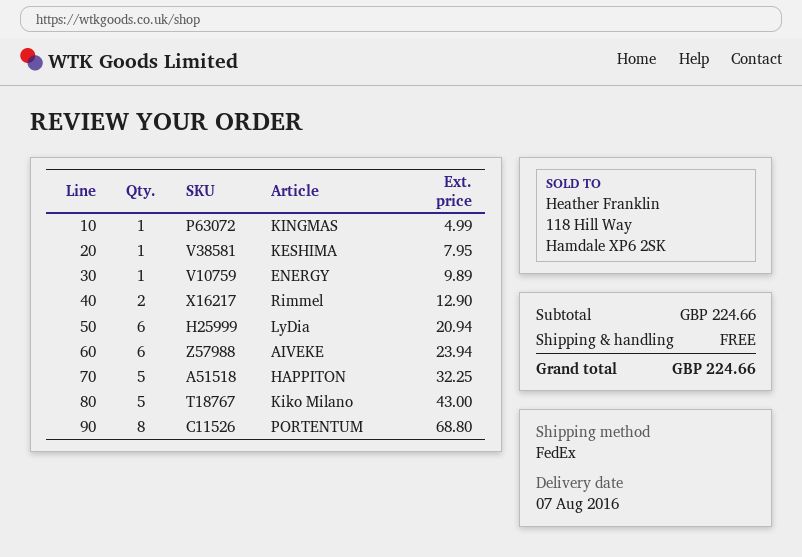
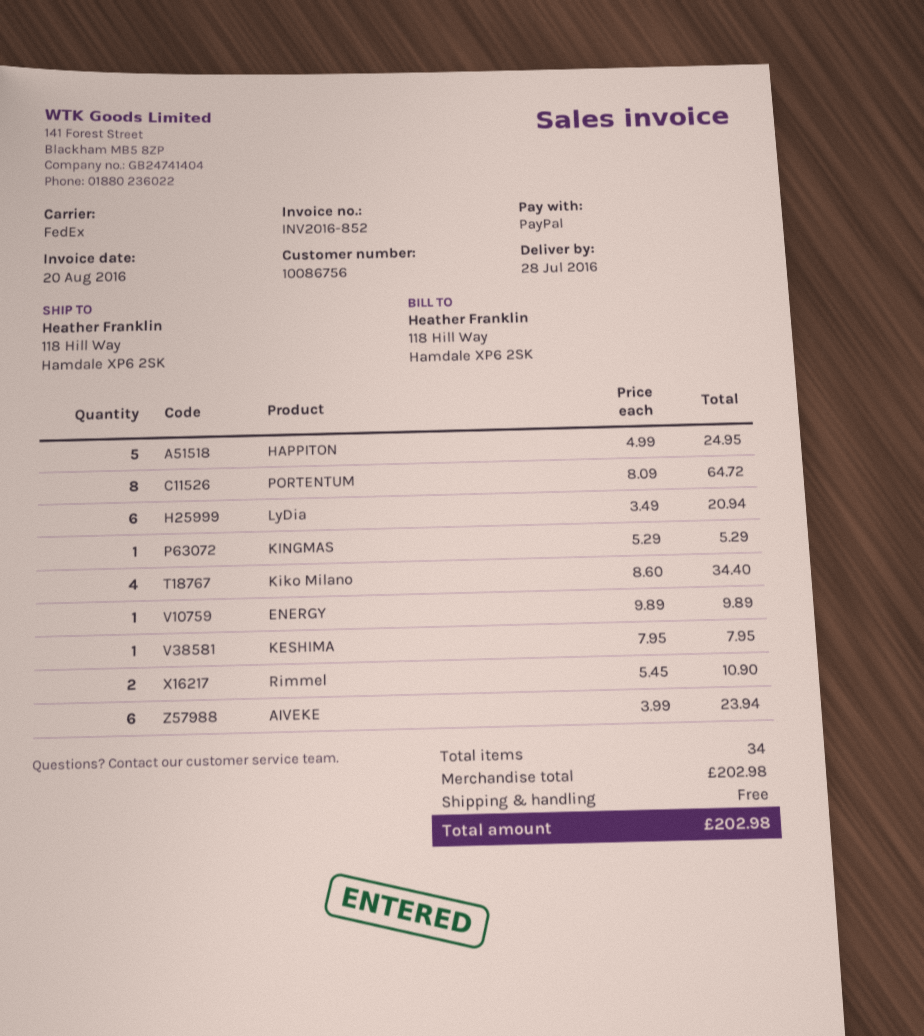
delivery date: 2016-08-07 -> 2016-07-28
KINGMAS: 1 for 4.99 -> 1 for 5.29
Rimmel: 2 for 12.90 -> 2 for 10.90
HAPPITON: 5 for 32.25 -> 5 for 24.95
Kiko Milano: 5 for 43.00 -> 4 for 34.40
PORTENTUM: 8 for 68.80 -> 8 for 64.72
subtotal: 224.66 -> 202.98
total: 224.66 -> 202.98

